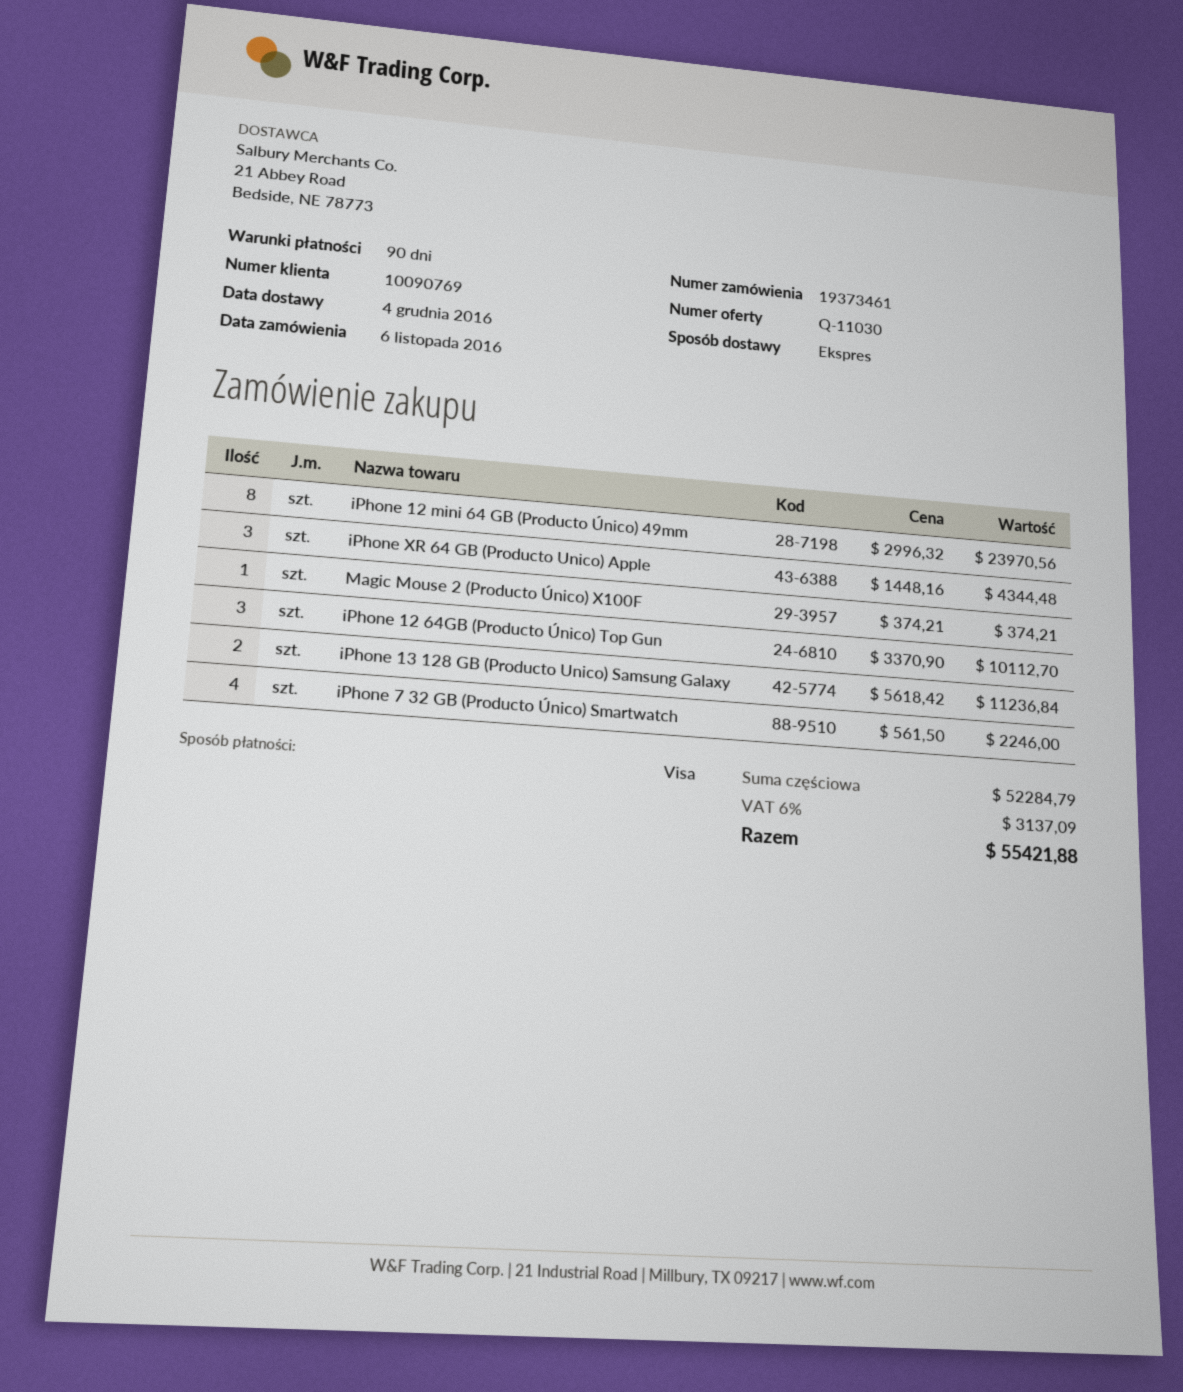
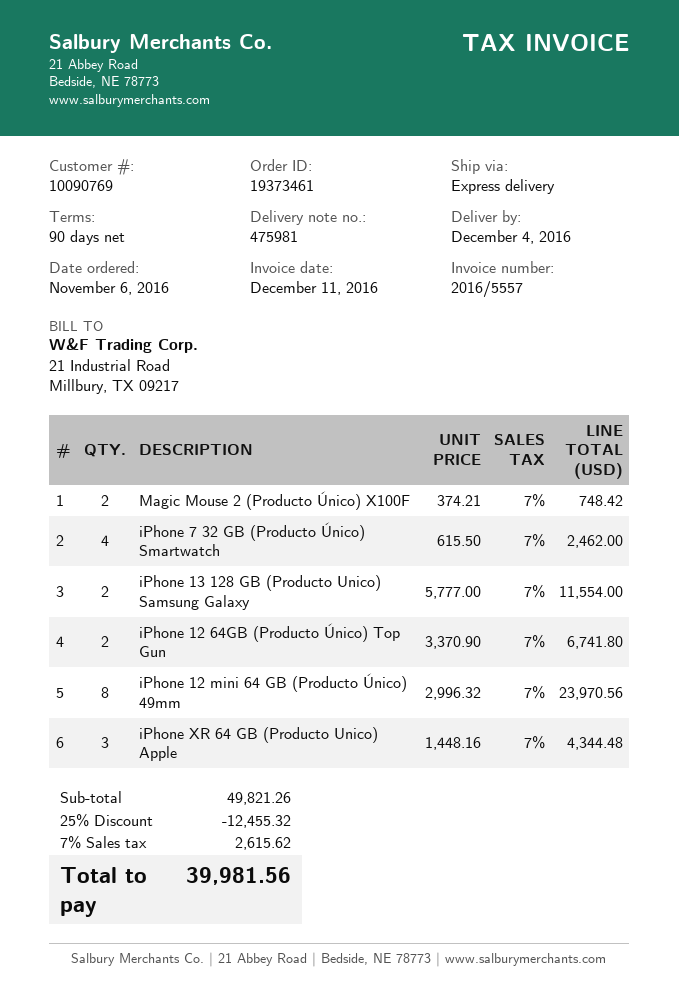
Magic Mouse 2 (Producto Único) X100F: 1 x 374.21 = 374.21 -> 2 x 374.21 = 748.42
iPhone 12 64GB (Producto Único) Top Gun: 3 x 3370.90 = 10112.70 -> 2 x 3370.90 = 6741.80
iPhone 13 128 GB (Producto Unico) Samsung Galaxy: 2 x 5618.42 = 11236.84 -> 2 x 5777.00 = 11554.00
iPhone 7 32 GB (Producto Único) Smartwatch: 4 x 561.50 = 2246.00 -> 4 x 615.50 = 2462.00
subtotal: 52284.79 -> 49821.26
discount: none -> 25% = 12455.32
tax: 6% = 3137.09 -> 7% = 2615.62
total: 55421.88 -> 39981.56

